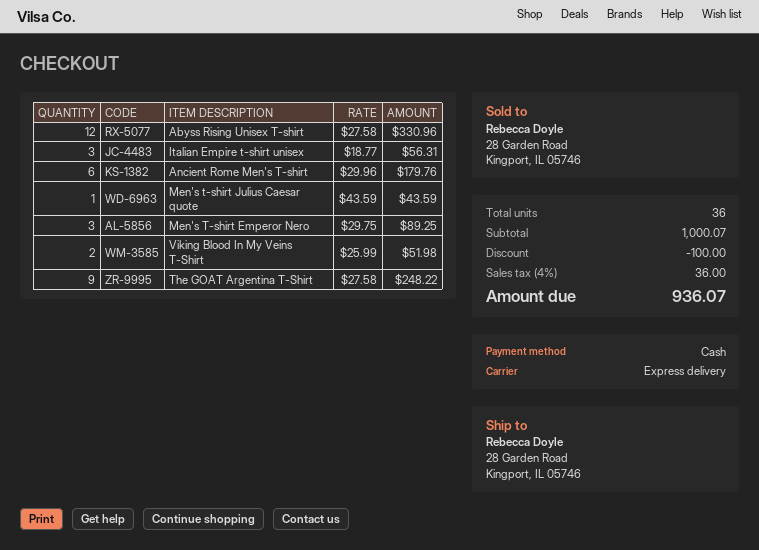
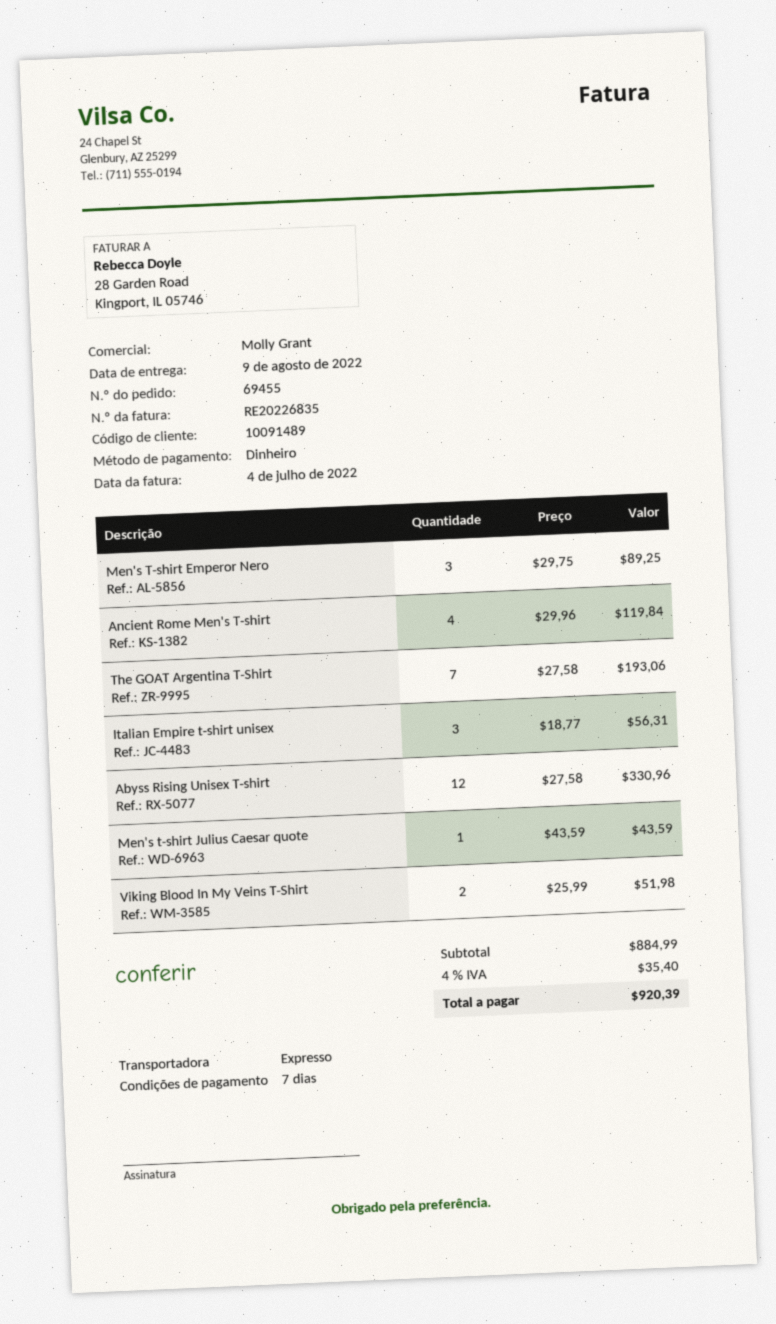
Ancient Rome Men's T-shirt: 6 x 29.96 = 179.76 -> 4 x 29.96 = 119.84
The GOAT Argentina T-Shirt: 9 x 27.58 = 248.22 -> 7 x 27.58 = 193.06
subtotal: 1000.07 -> 884.99
discount: 100.00 -> none
tax: 4% = 36.00 -> 4% = 35.40
total: 936.07 -> 920.39

